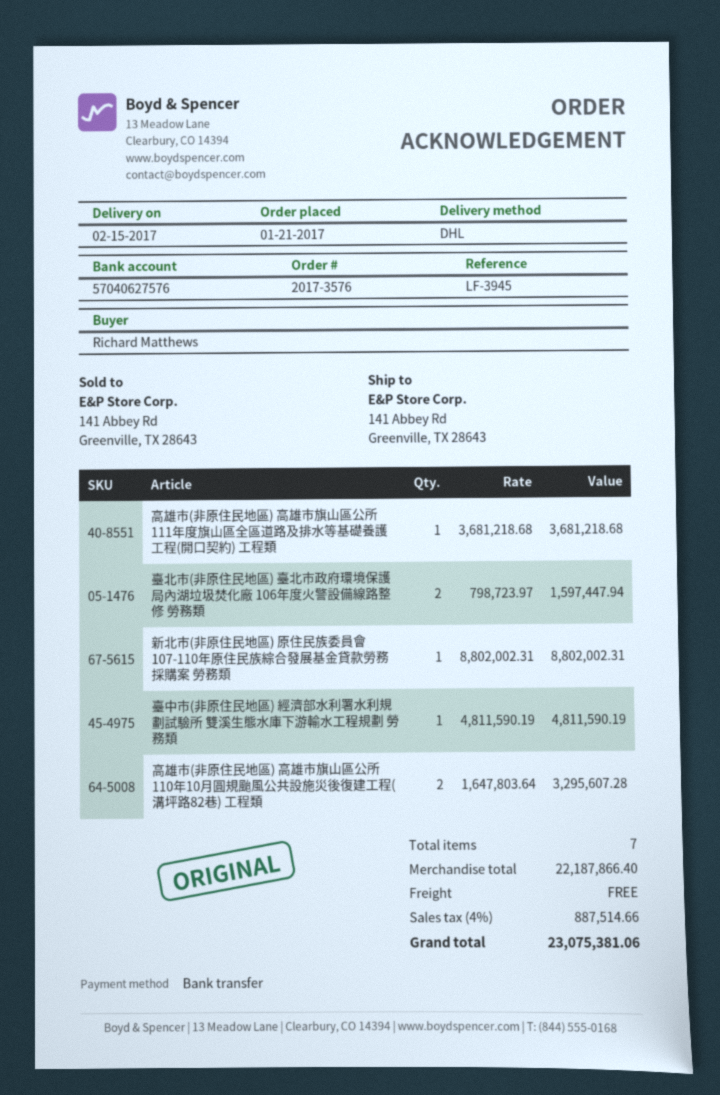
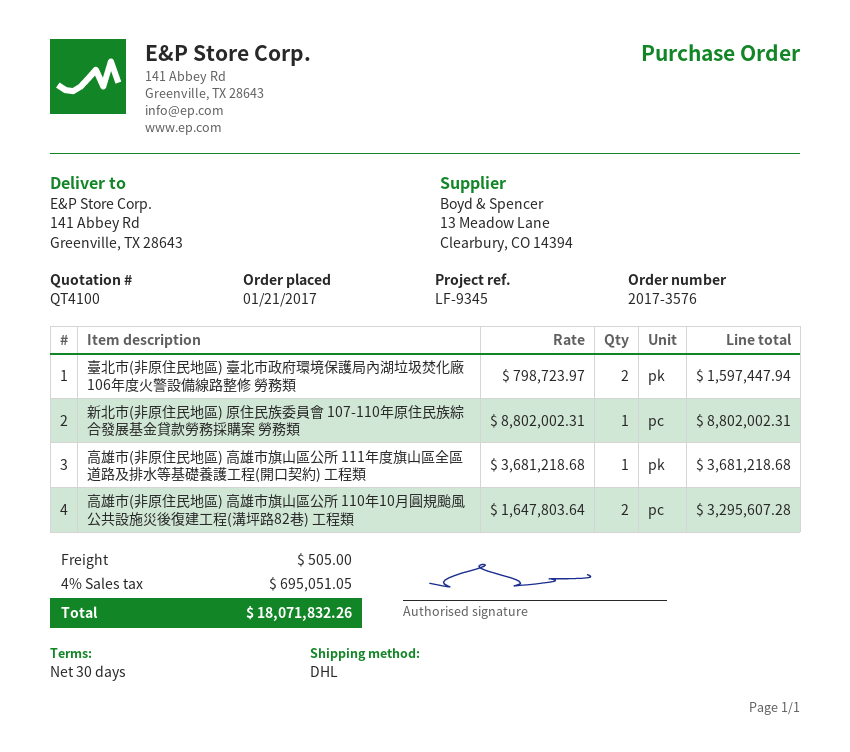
reference: LF-3945 -> LF-9345
臺中市(非原住民地區) 經濟部水利署水利規劃試驗所 雙溪生態水庫下游輸水工程規劃 勞務類: 1 x 4811590.19 = 4811590.19 -> none
shipping: 0.00 -> 505.00
tax: 4% = 887514.66 -> 4% = 695051.05
total: 23075381.06 -> 18071832.26

